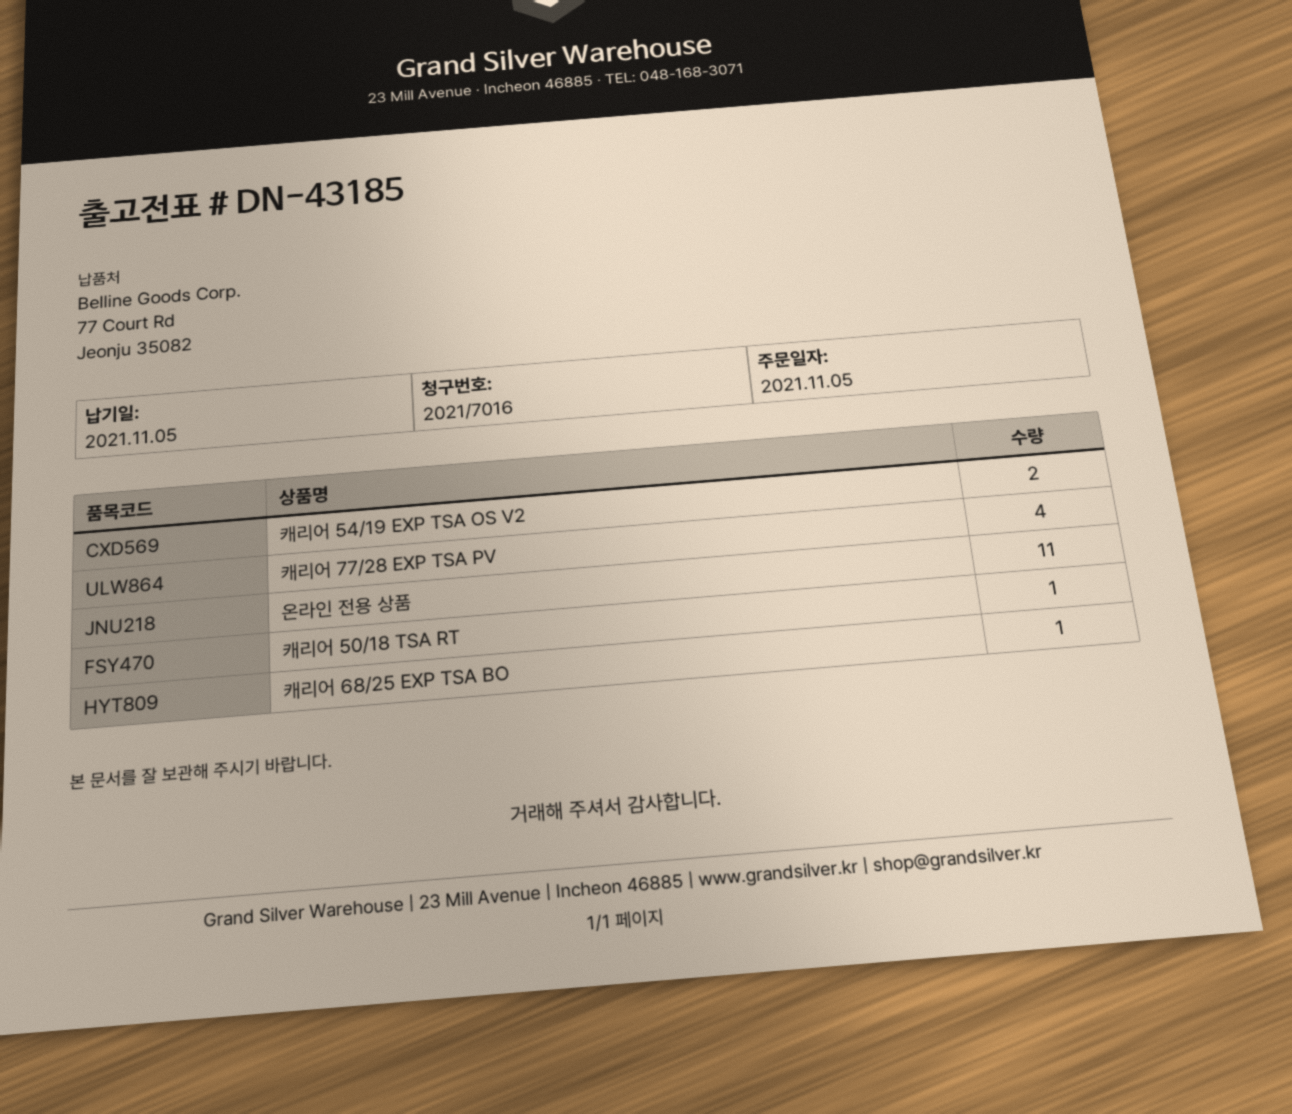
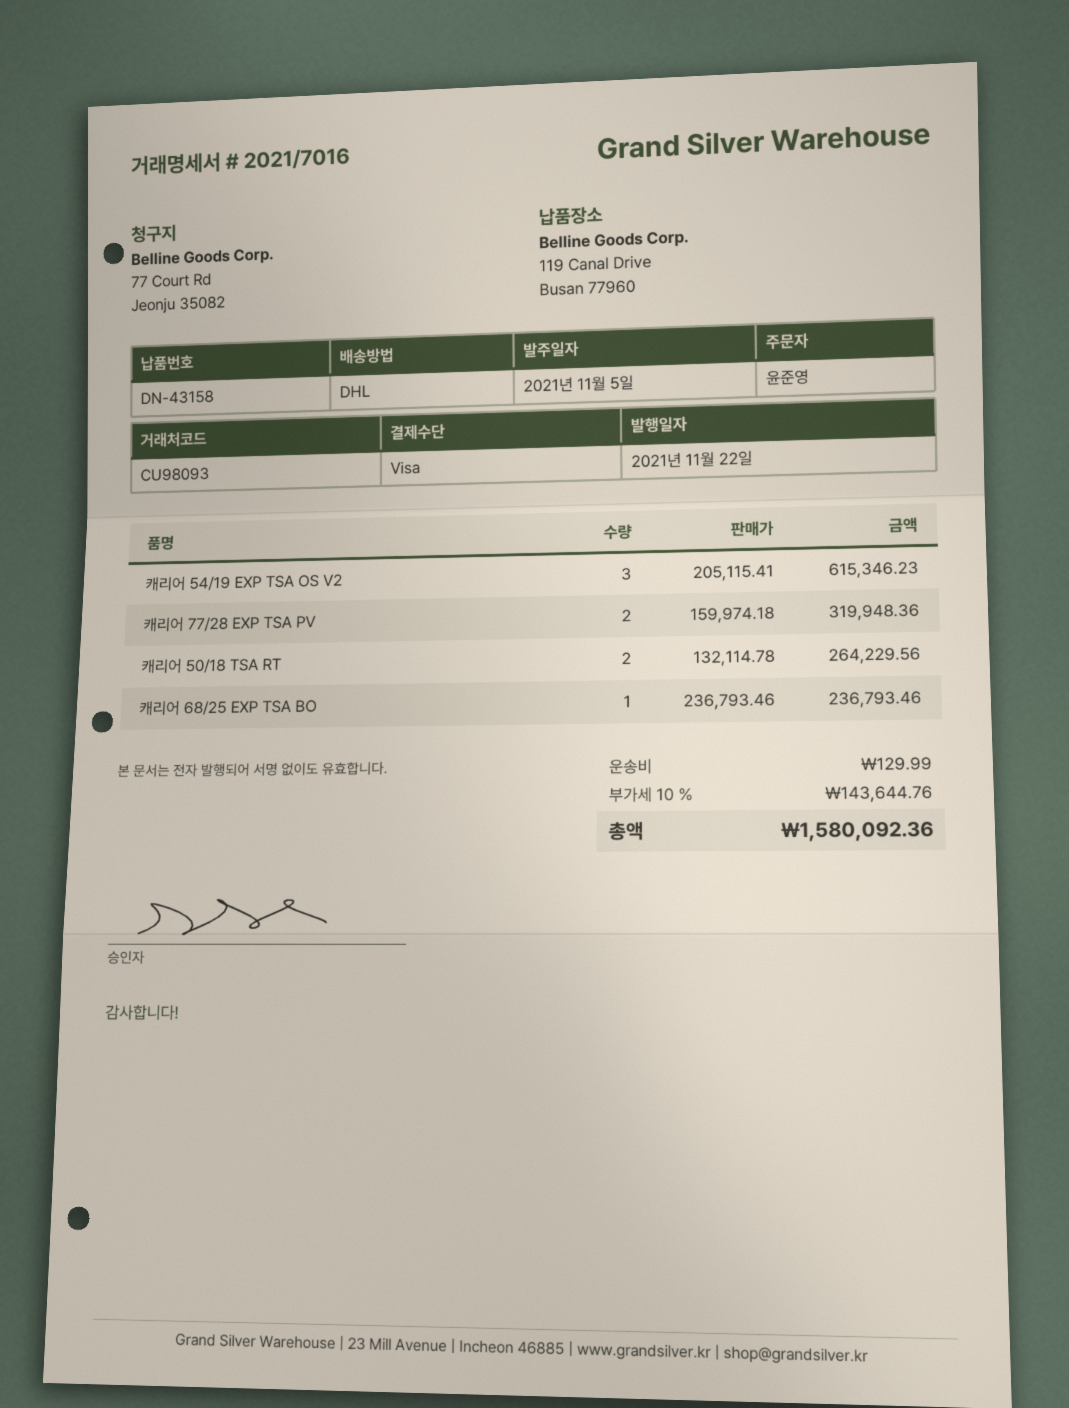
delivery note number: DN-43185 -> DN-43158
ship to: 77 Court Rd, Jeonju 35082 -> 119 Canal Drive, Busan 77960
캐리어 54/19 EXP TSA OS V2: 2 -> 3
캐리어 77/28 EXP TSA PV: 4 -> 2
온라인 전용 상품: 11 -> none
캐리어 50/18 TSA RT: 1 -> 2

